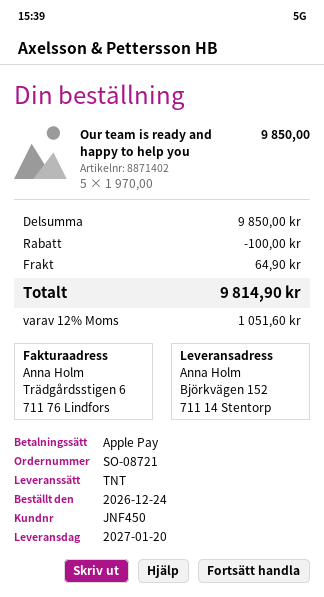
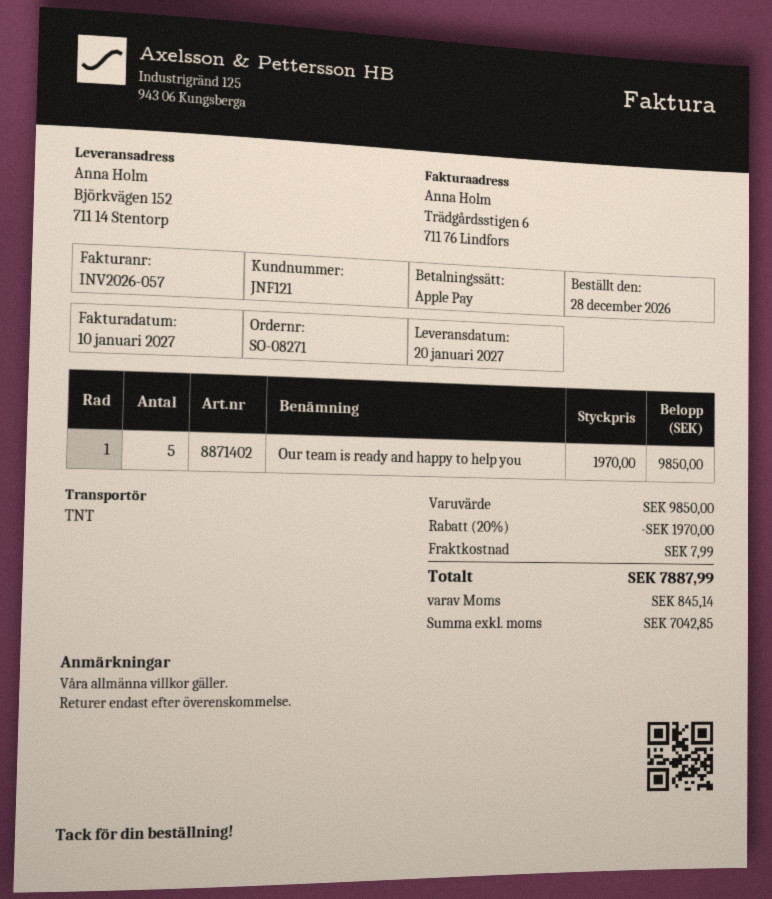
order number: SO-08721 -> SO-08271
order date: 2026-12-24 -> 2026-12-28
customer number: JNF450 -> JNF121
discount: 100.00 -> 1970.00
shipping: 64.90 -> 7.99
tax: 1051.60 -> 845.14
total: 9814.90 -> 7887.99

